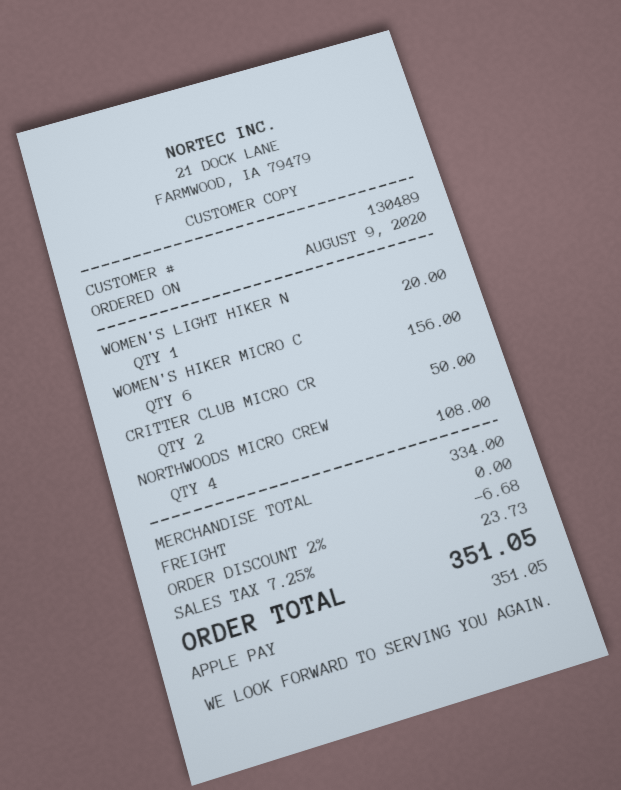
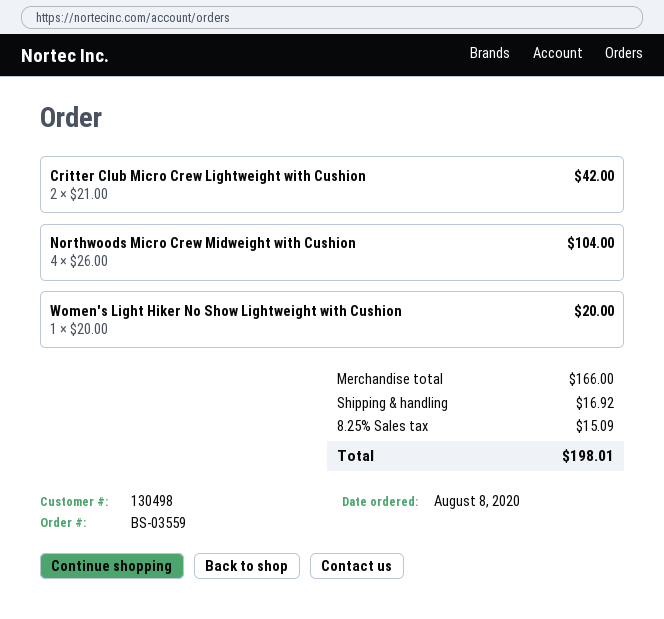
order date: 2020-08-09 -> 2020-08-08
customer number: 130489 -> 130498
WOMEN'S HIKER MICRO C: 6 for 156.00 -> none
CRITTER CLUB MICRO CR: 2 for 50.00 -> 2 for 42.00
NORTHWOODS MICRO CREW: 4 for 108.00 -> 4 for 104.00
subtotal: 334.00 -> 166.00
discount: 2% = 6.68 -> none
shipping: 0.00 -> 16.92
tax: 7.25% = 23.73 -> 8.25% = 15.09
total: 351.05 -> 198.01

